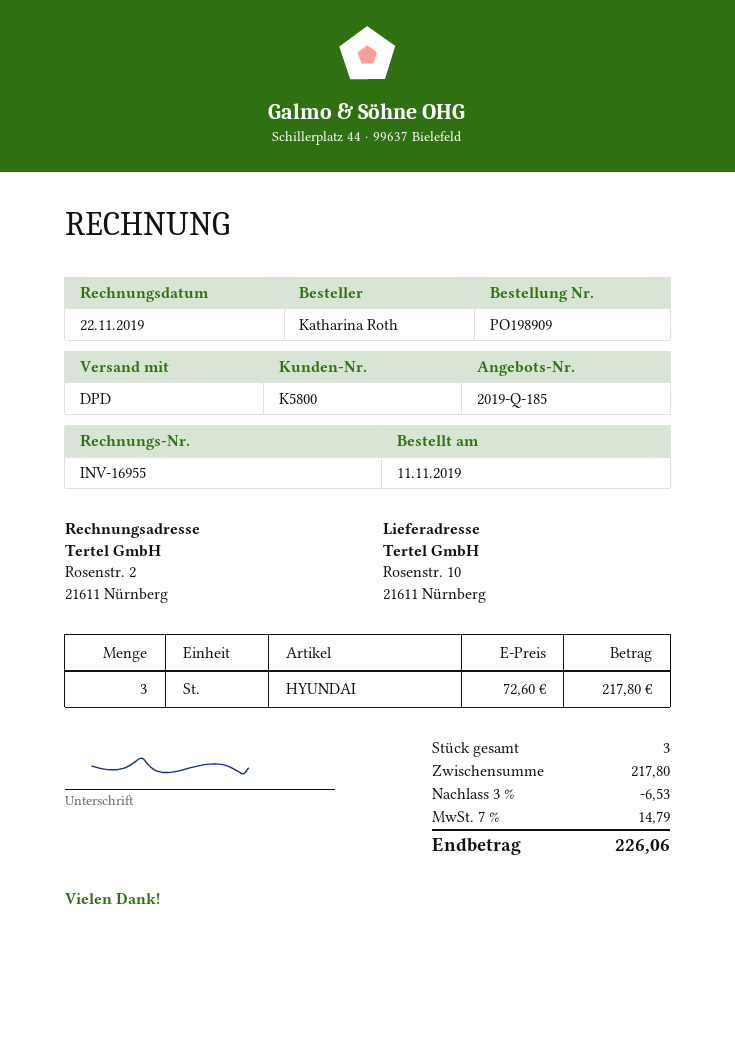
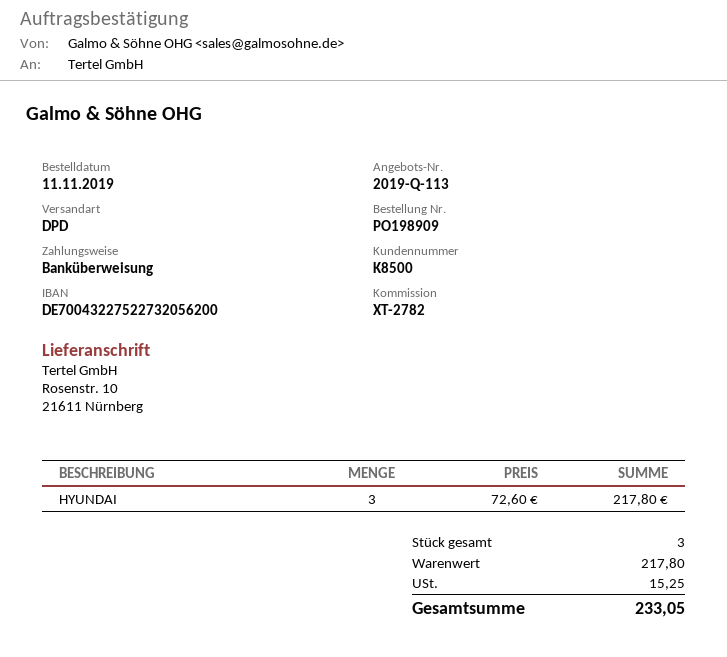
quote number: 2019-Q-185 -> 2019-Q-113
customer number: K5800 -> K8500
discount: 3% = 6.53 -> none
tax: 14.79 -> 15.25
total: 226.06 -> 233.05

